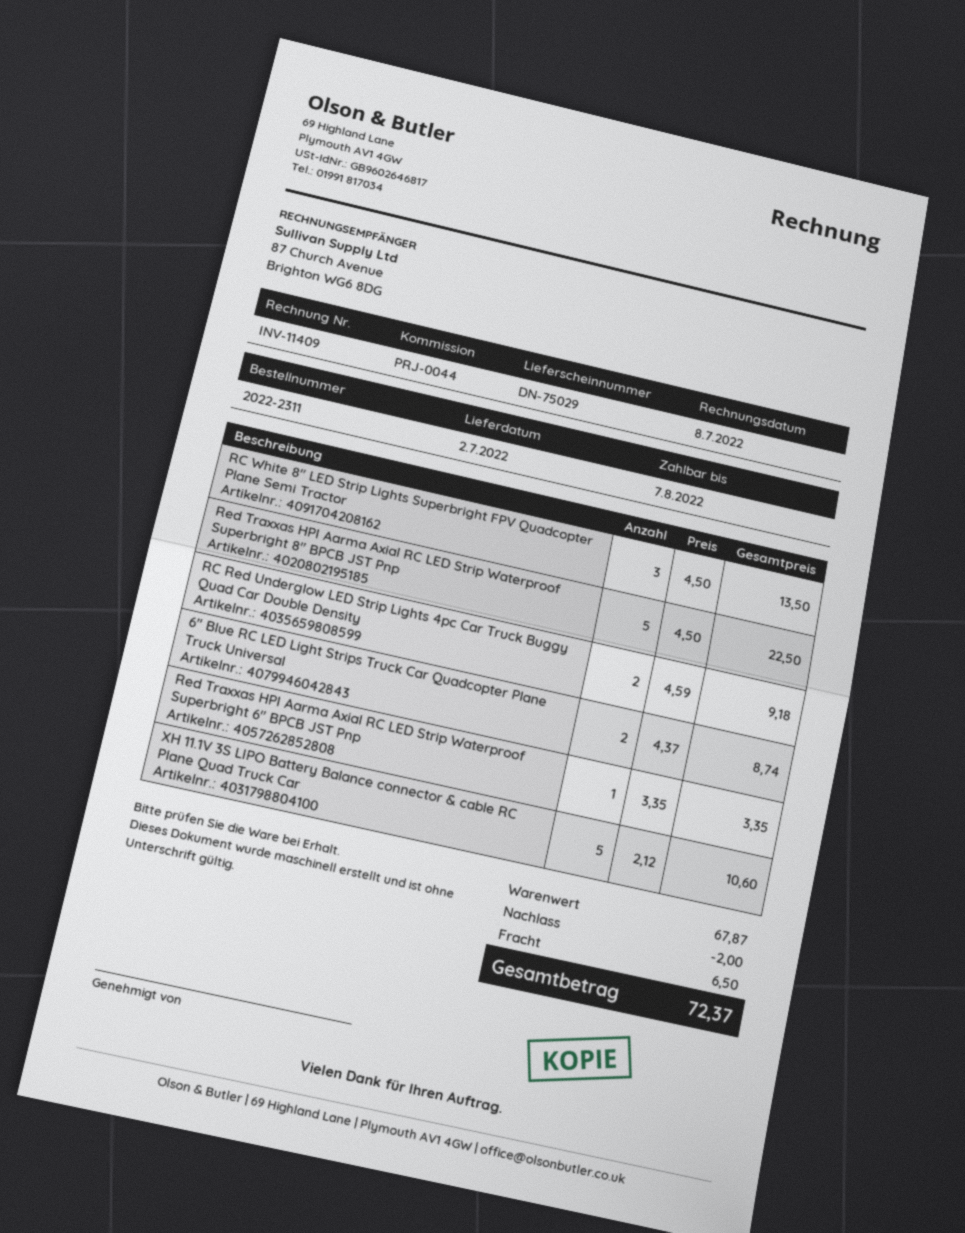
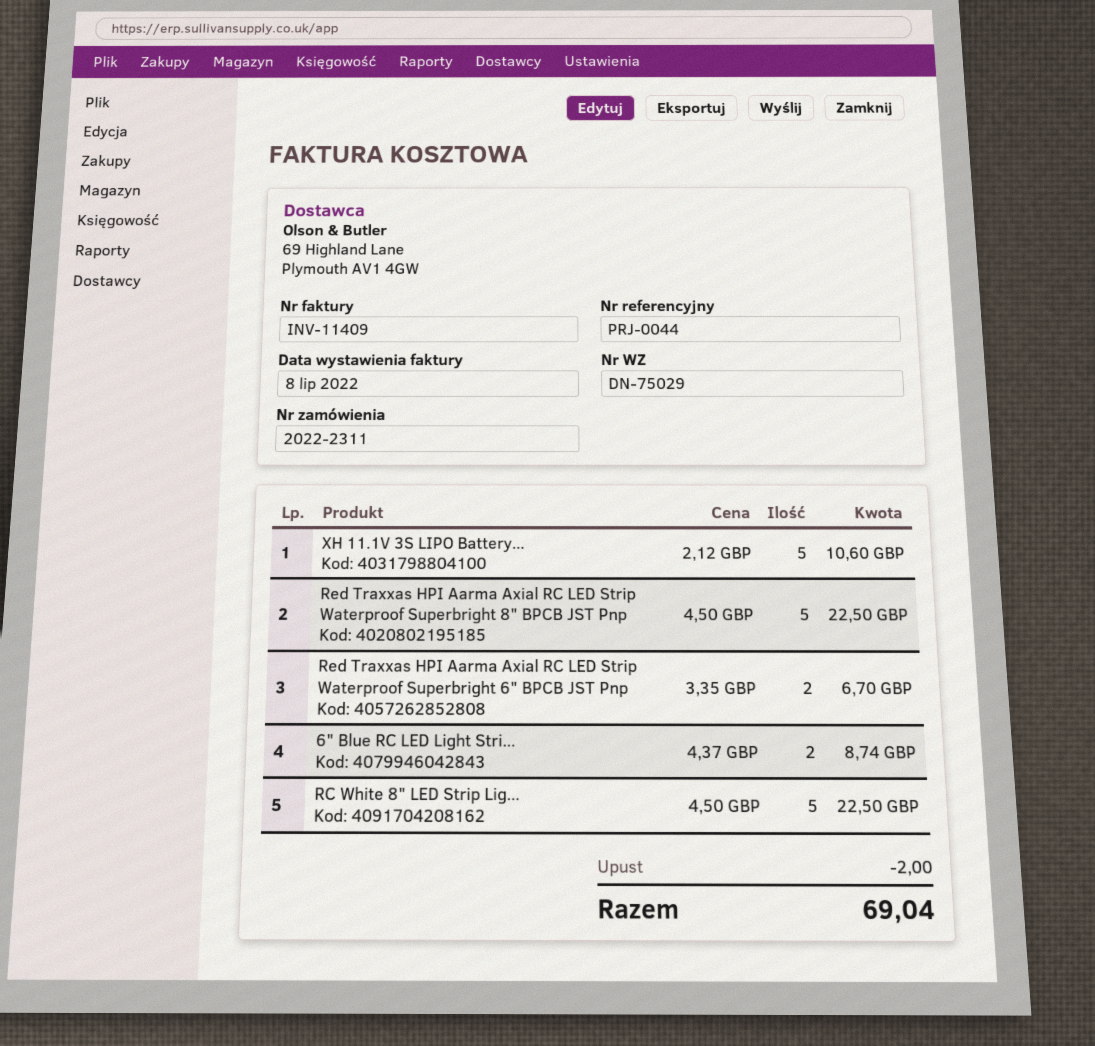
RC White 8" LED Strip Lights Superbright FPV Quadcopter Plane Semi Tractor: 3 x 4.50 = 13.50 -> 5 x 4.50 = 22.50
RC Red Underglow LED Strip Lights 4pc Car Truck Buggy Quad Car Double Density: 2 x 4.59 = 9.18 -> none
Red Traxxas HPI Aarma Axial RC LED Strip Waterproof Superbright 6" BPCB JST Pnp: 1 x 3.35 = 3.35 -> 2 x 3.35 = 6.70
shipping: 6.50 -> none
total: 72.37 -> 69.04

